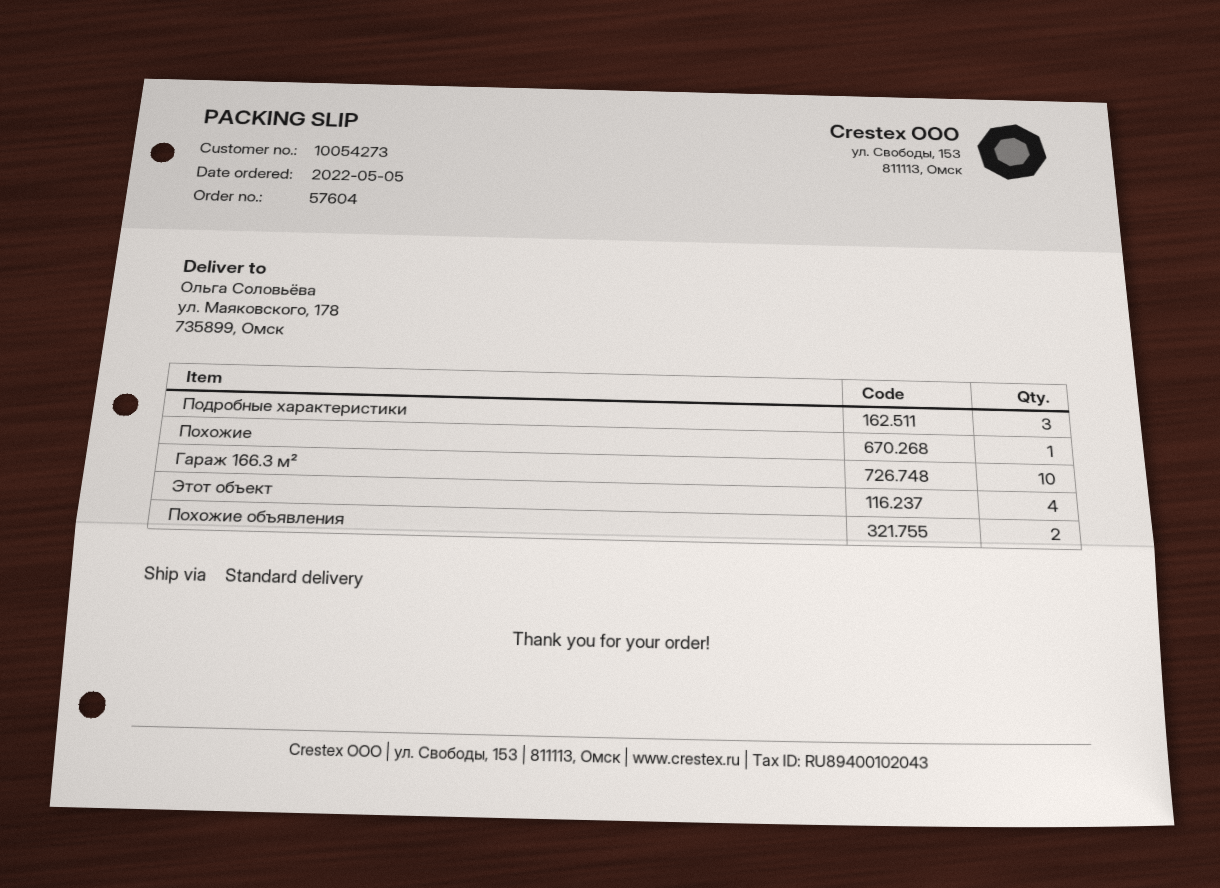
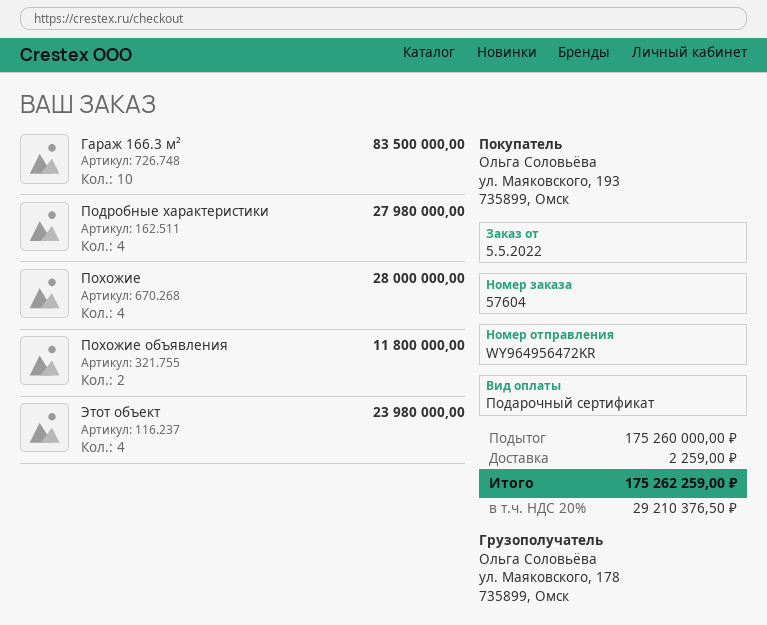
Подробные характеристики: 3 -> 4
Похожие: 1 -> 4

